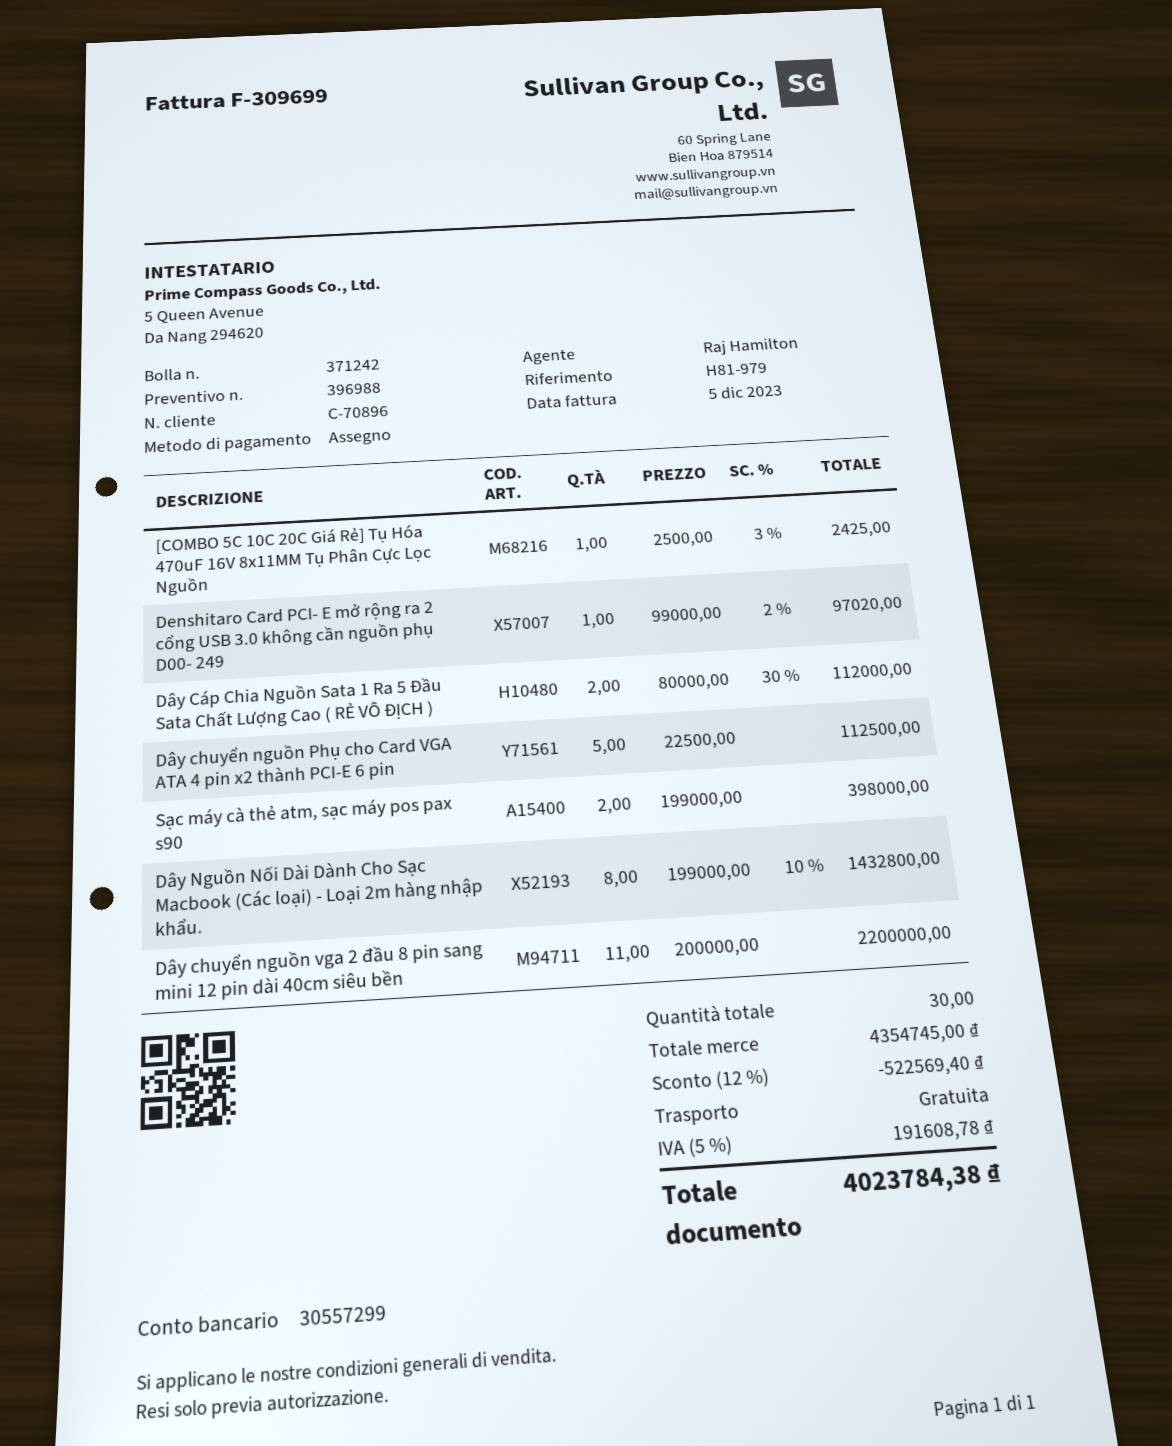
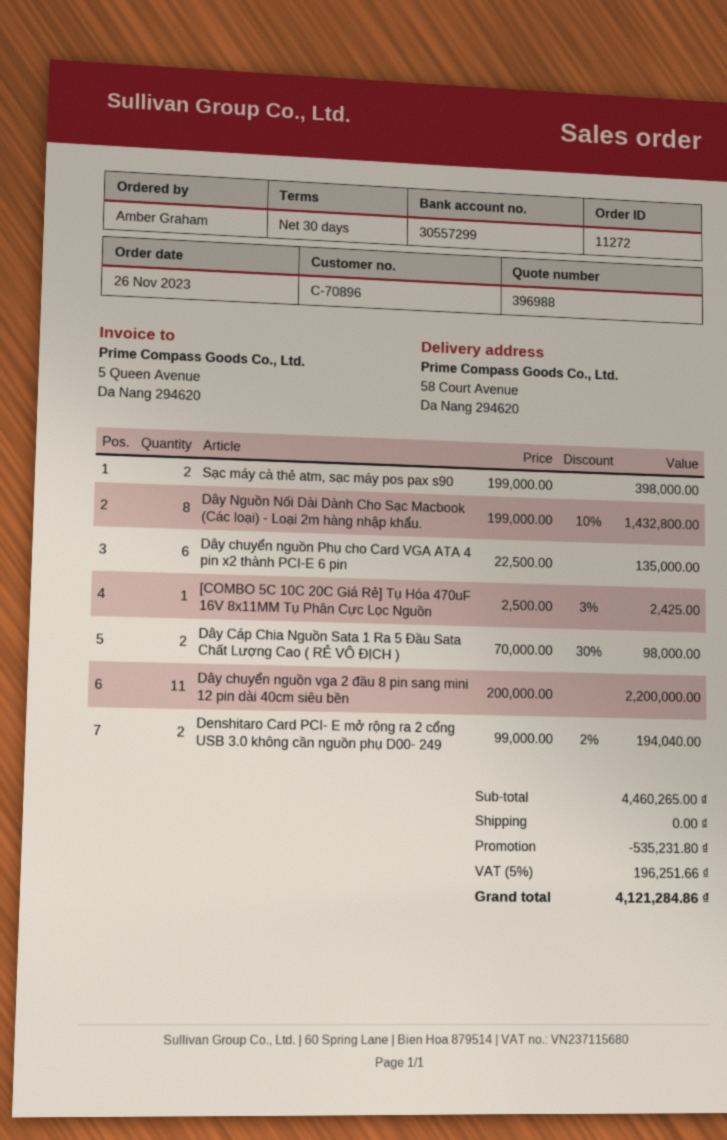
Denshitaro Card PCI- E mở rộng ra 2 cổng USB 3.0 không cần nguồn phụ D00- 249: 1 x 99000.00 - 2% = 97020.00 -> 2 x 99000.00 - 2% = 194040.00
Dây Cáp Chia Nguồn Sata 1 Ra 5 Đầu Sata Chất Lượng Cao ( RẺ VÔ ĐỊCH ): 2 x 80000.00 - 30% = 112000.00 -> 2 x 70000.00 - 30% = 98000.00
Dây chuyển nguồn Phụ cho Card VGA ATA 4 pin x2 thành PCI-E 6 pin: 5 x 22500.00 = 112500.00 -> 6 x 22500.00 = 135000.00
subtotal: 4354745.00 -> 4460265.00
discount: 522569.40 -> 535231.80
tax: 5% = 191608.78 -> 5% = 196251.66
total: 4023784.38 -> 4121284.86

